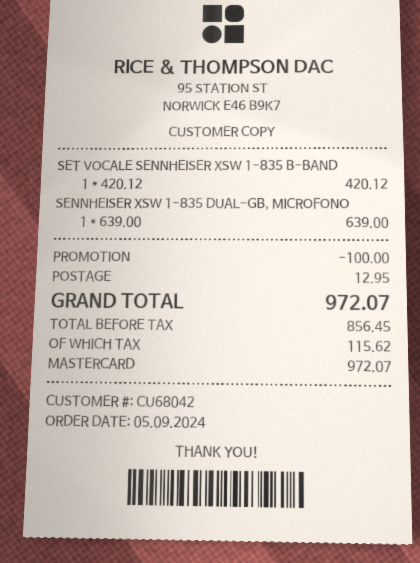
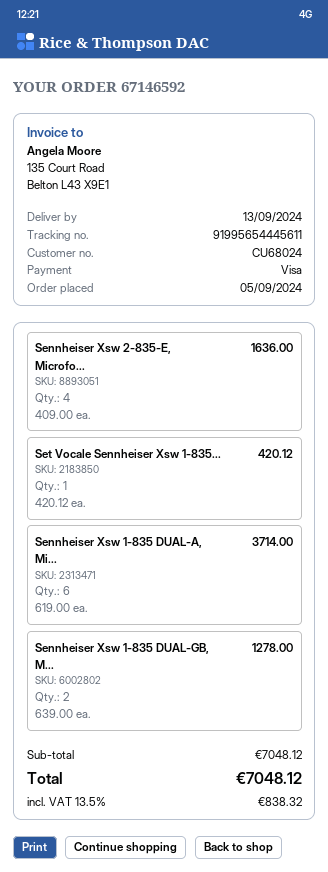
customer number: CU68042 -> CU68024
payment method: Mastercard -> Visa
SENNHEISER XSW 1-835 DUAL-GB, MICROFONO: 1 x 639.00 = 639.00 -> 2 x 639.00 = 1278.00
Sennheiser Xsw 2-835-E, Microfo...: none -> 4 x 409.00 = 1636.00
Sennheiser Xsw 1-835 DUAL-A, Mi...: none -> 6 x 619.00 = 3714.00
discount: 100.00 -> none
shipping: 12.95 -> none
tax: 115.62 -> 838.32
total: 972.07 -> 7048.12

